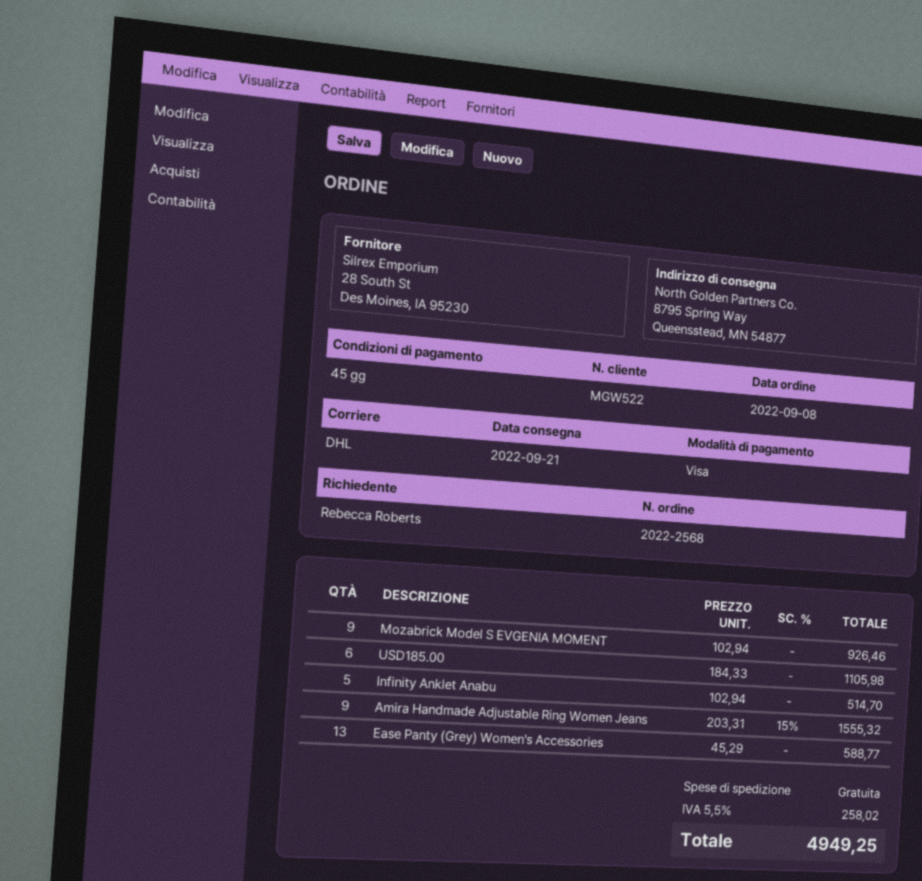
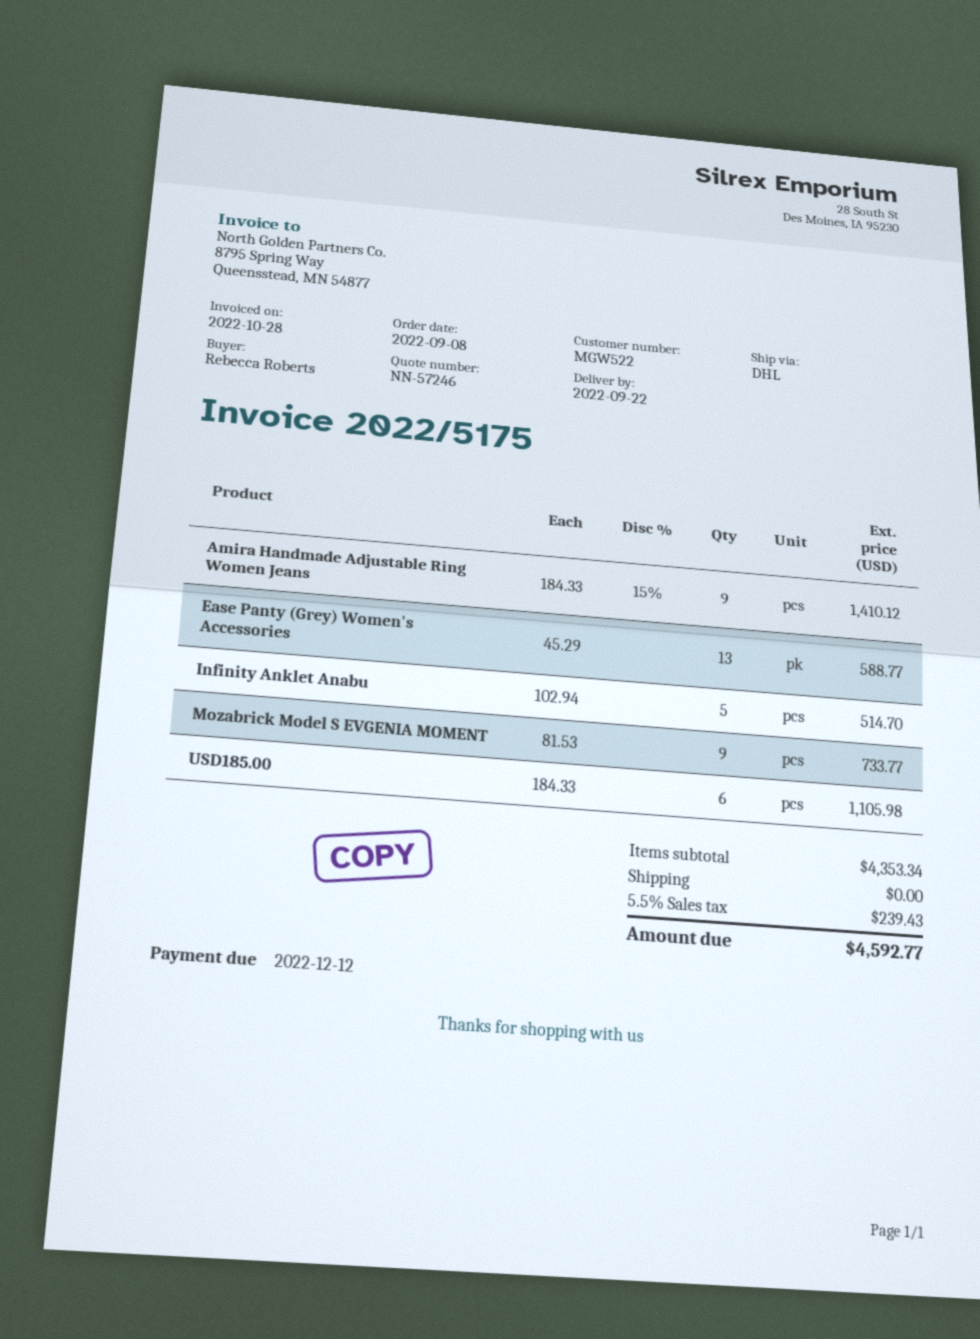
delivery date: 2022-09-21 -> 2022-09-22
Mozabrick Model S EVGENIA MOMENT: 9 x 102.94 = 926.46 -> 9 x 81.53 = 733.77
Amira Handmade Adjustable Ring Women Jeans: 9 x 203.31 - 15% = 1555.32 -> 9 x 184.33 - 15% = 1410.12
tax: 5.5% = 258.02 -> 5.5% = 239.43
total: 4949.25 -> 4592.77

